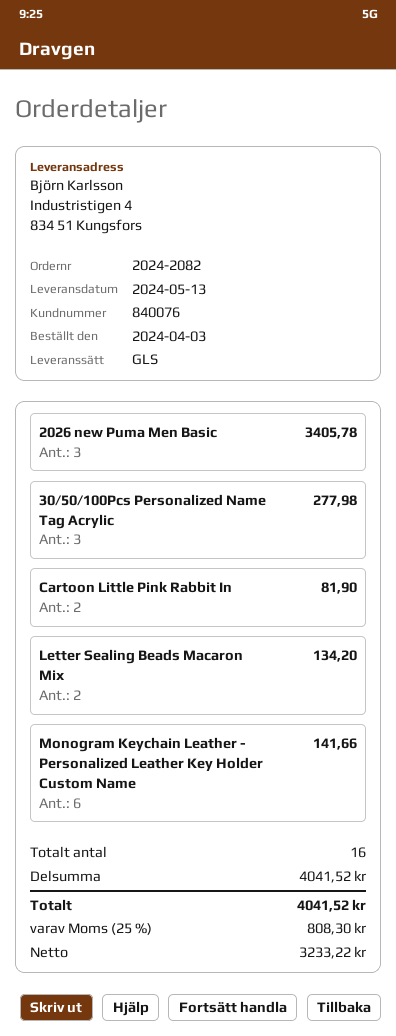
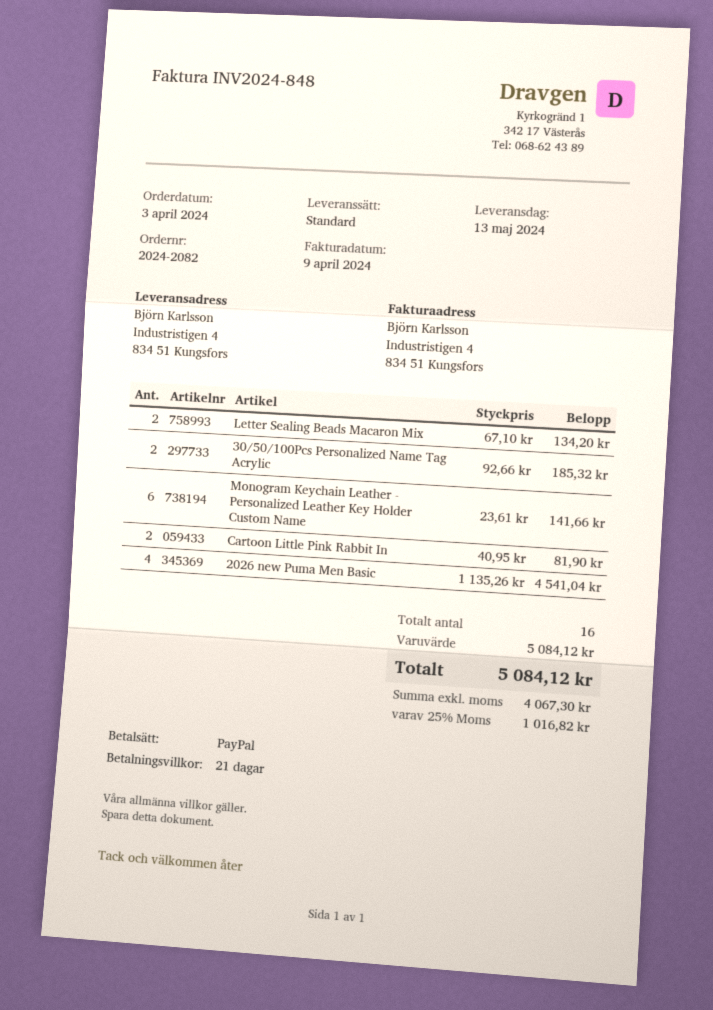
shipping method: GLS -> standard
2026 new Puma Men Basic: 3 for 3405.78 -> 4 for 4541.04
30/50/100Pcs Personalized Name Tag Acrylic: 3 for 277.98 -> 2 for 185.32
subtotal: 4041.52 -> 5084.12
net: 3233.22 -> 4067.30
tax: 25% = 808.30 -> 25% = 1016.82
total: 4041.52 -> 5084.12

